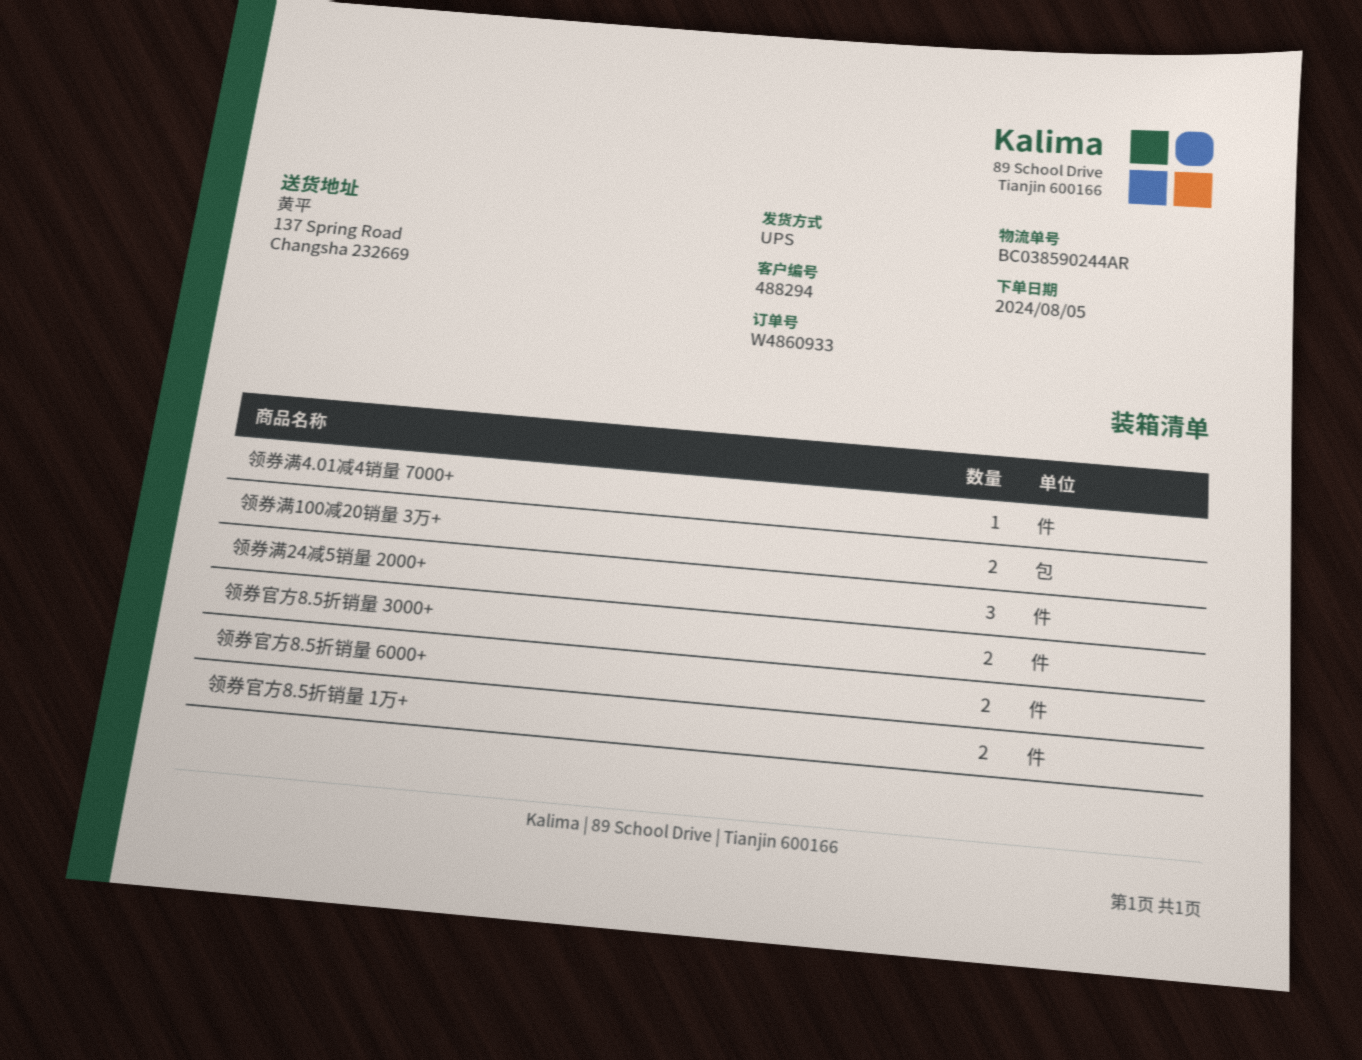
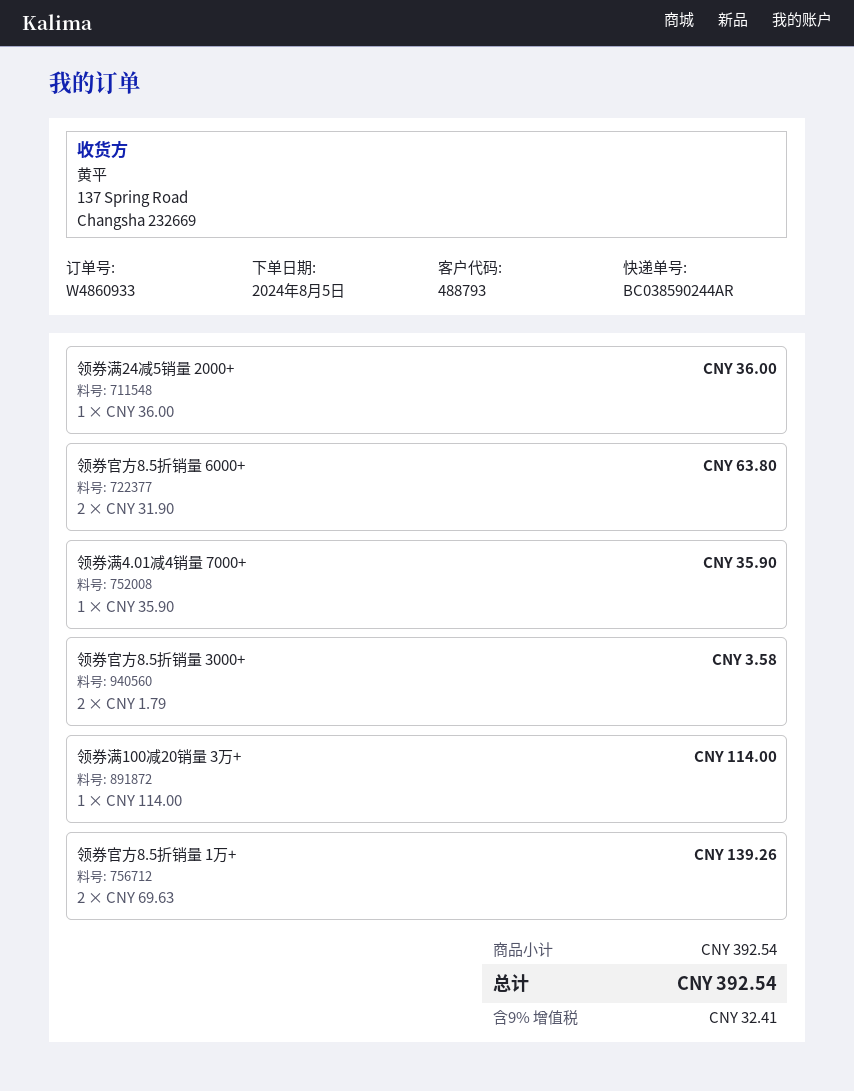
customer number: 488294 -> 488793
领券满100减20销量 3万+: 2 -> 1
领券满24减5销量 2000+: 3 -> 1

